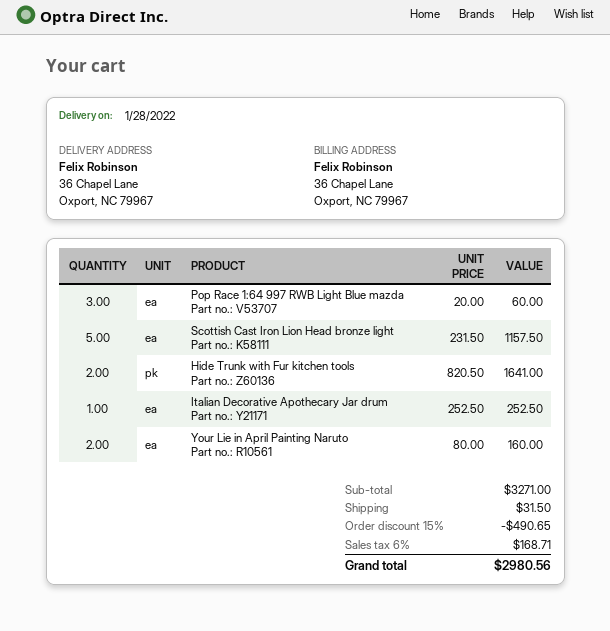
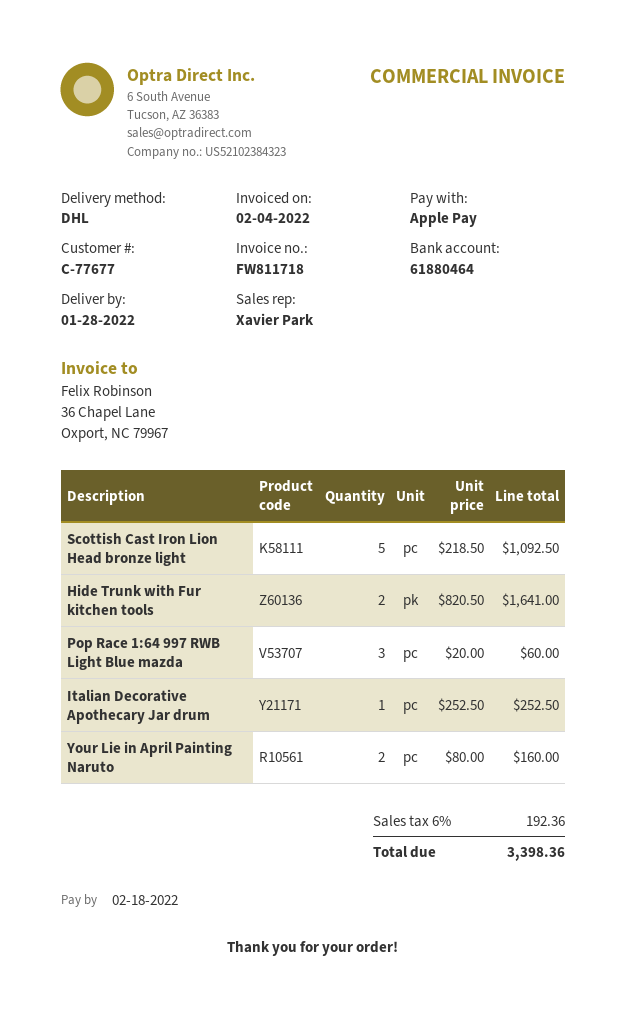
Scottish Cast Iron Lion Head bronze light: 5 x 231.50 = 1157.50 -> 5 x 218.50 = 1092.50
discount: 15% = 490.65 -> none
shipping: 31.50 -> none
tax: 6% = 168.71 -> 6% = 192.36
total: 2980.56 -> 3398.36

